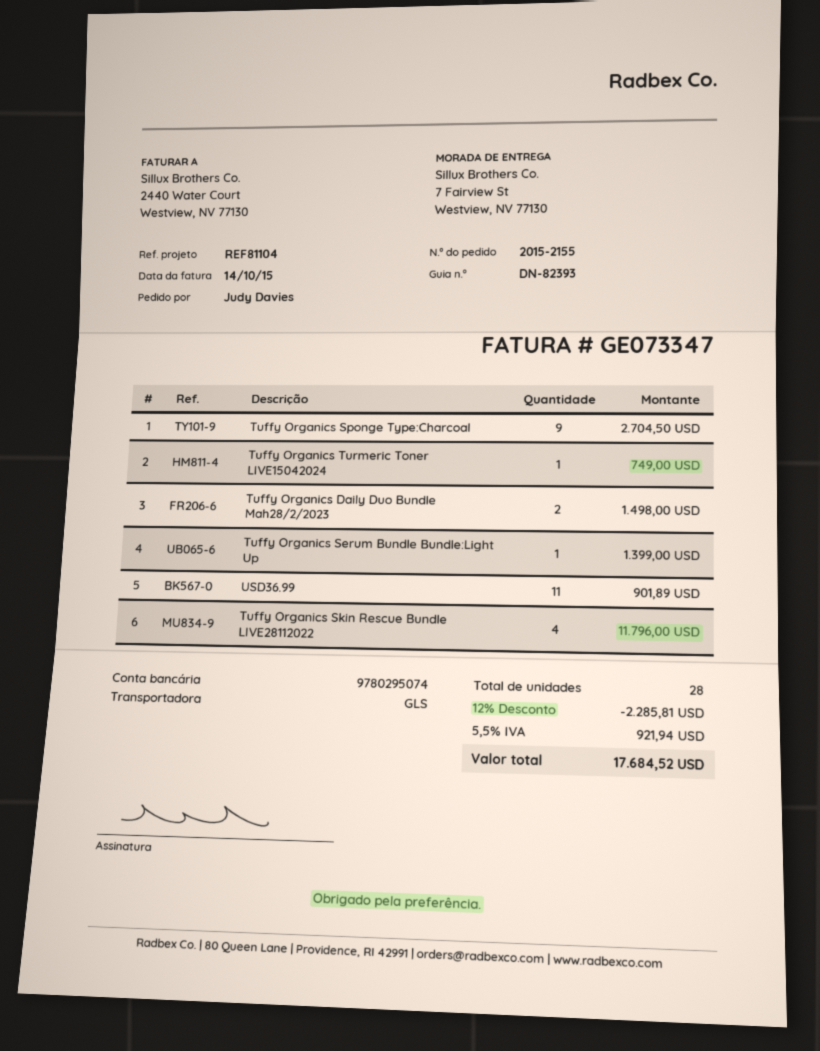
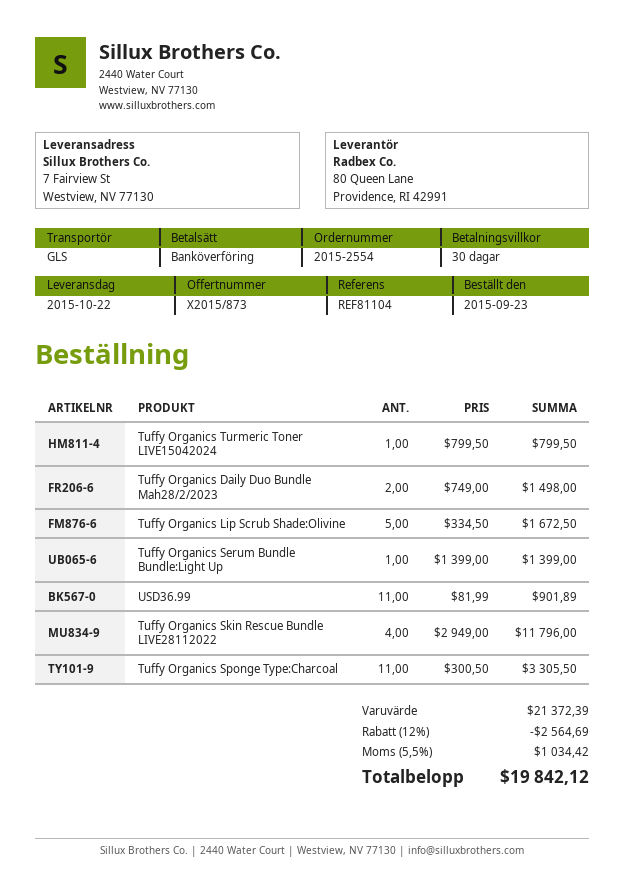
order number: 2015-2155 -> 2015-2554
Tuffy Organics Sponge Type:Charcoal: 9 for 2704.50 -> 11 for 3305.50
Tuffy Organics Turmeric Toner LIVE15042024: 1 for 749.00 -> 1 for 799.50
Tuffy Organics Lip Scrub Shade:Olivine: none -> 5 for 1672.50
discount: 12% = 2285.81 -> 12% = 2564.69
tax: 5.5% = 921.94 -> 5.5% = 1034.42
total: 17684.52 -> 19842.12

